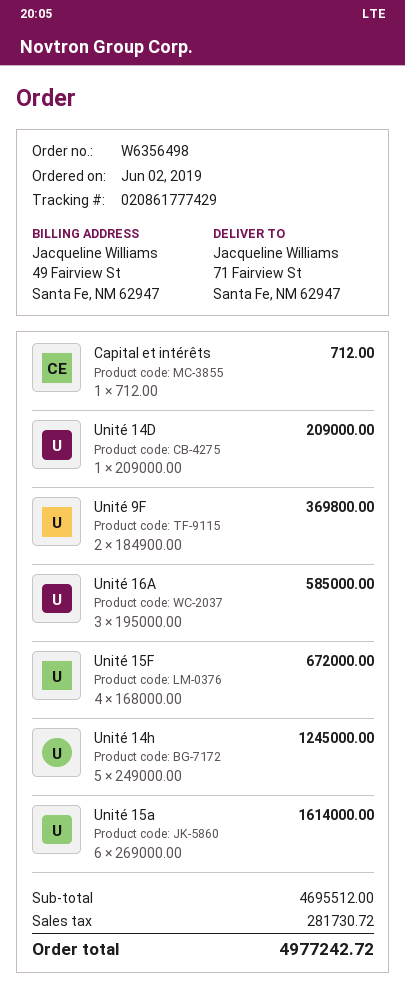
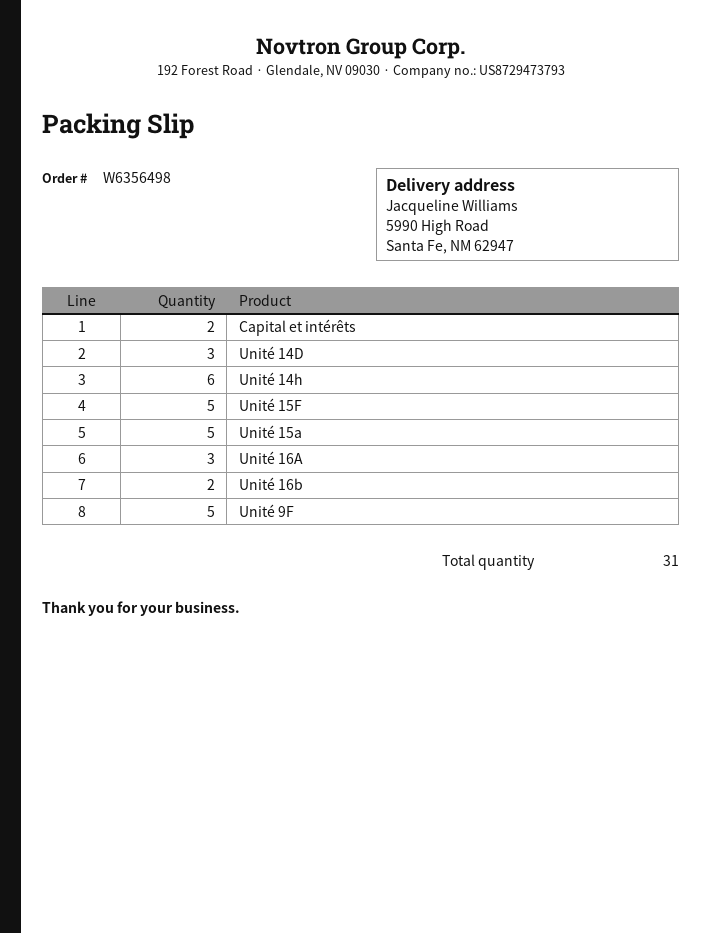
ship to: 71 Fairview St, Santa Fe, NM 62947 -> 5990 High Road, Santa Fe, NM 62947
Capital et intérêts: 1 -> 2
Unité 14D: 1 -> 3
Unité 9F: 2 -> 5
Unité 15F: 4 -> 5
Unité 14h: 5 -> 6
Unité 15a: 6 -> 5
Unité 16b: none -> 2

